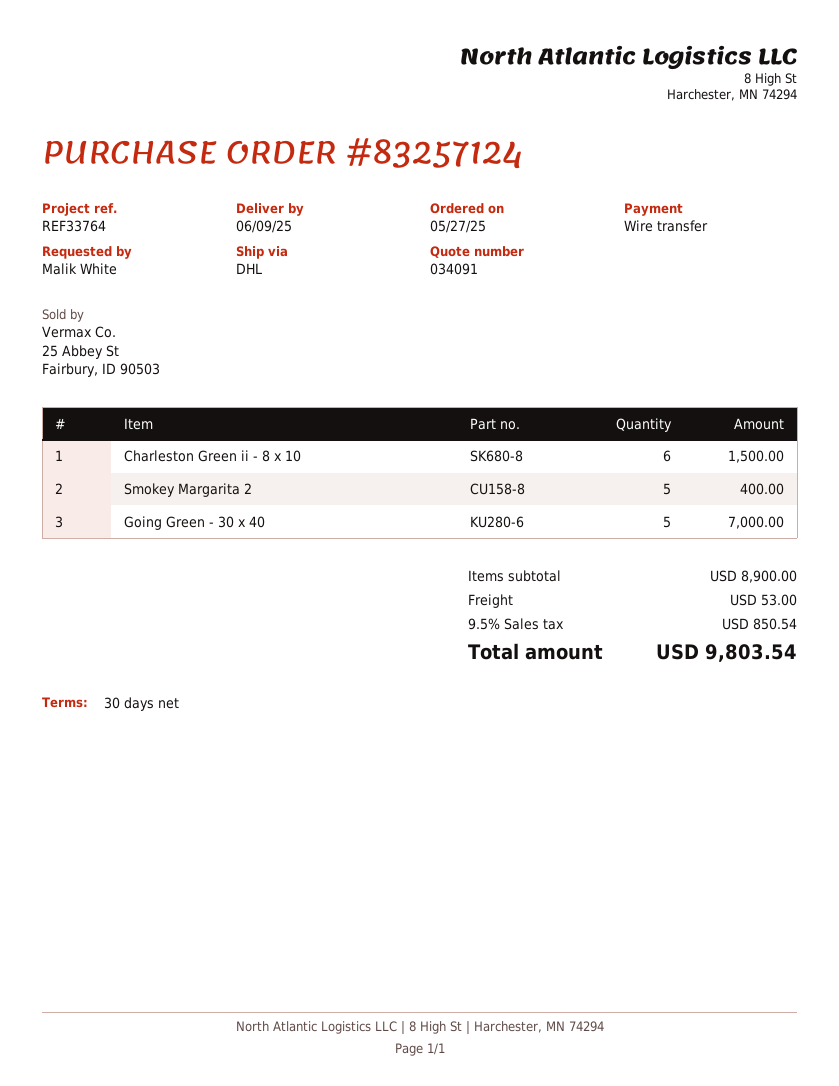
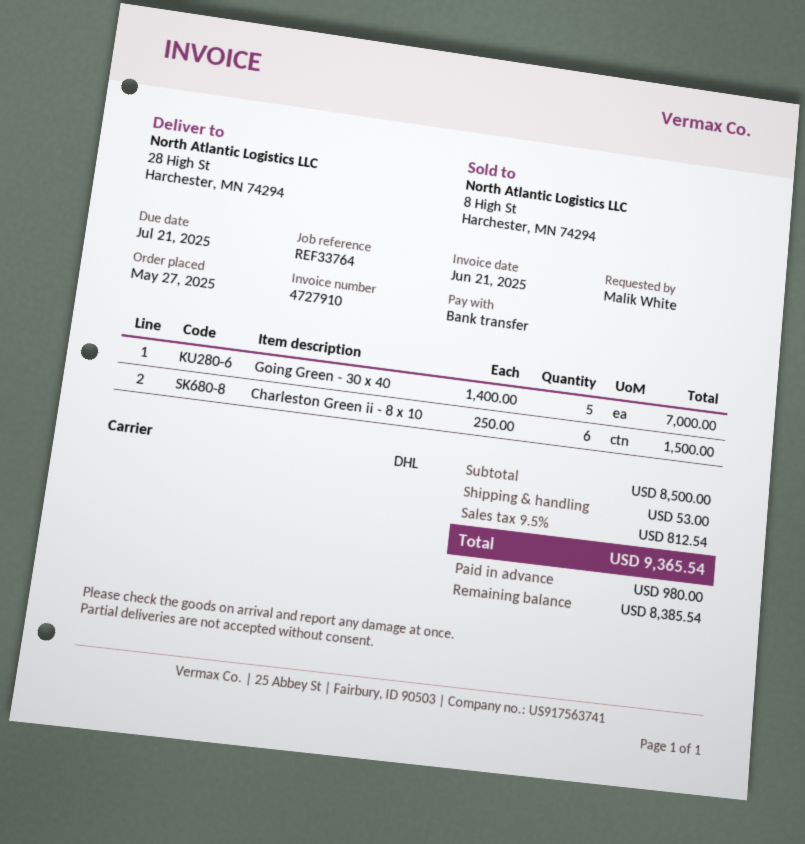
Smokey Margarita 2: 5 for 400.00 -> none
subtotal: 8900.00 -> 8500.00
tax: 9.5% = 850.54 -> 9.5% = 812.54
total: 9803.54 -> 9365.54

